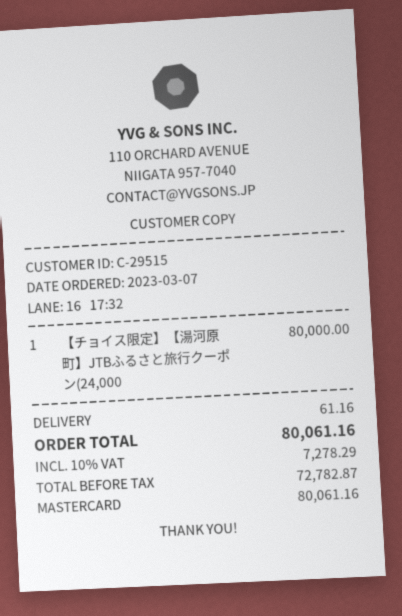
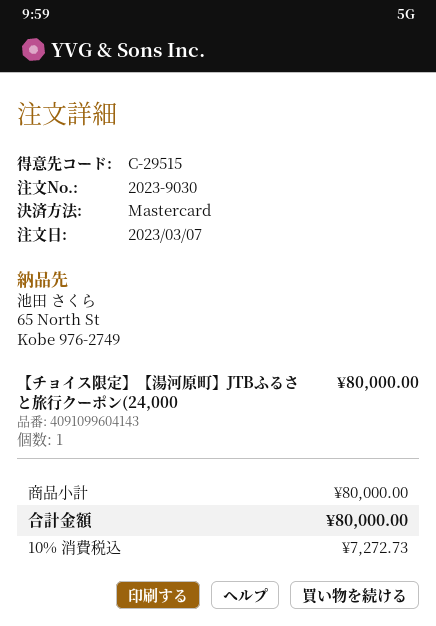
shipping: 61.16 -> none
tax: 10% = 7278.29 -> 10% = 7272.73
total: 80061.16 -> 80000.00

